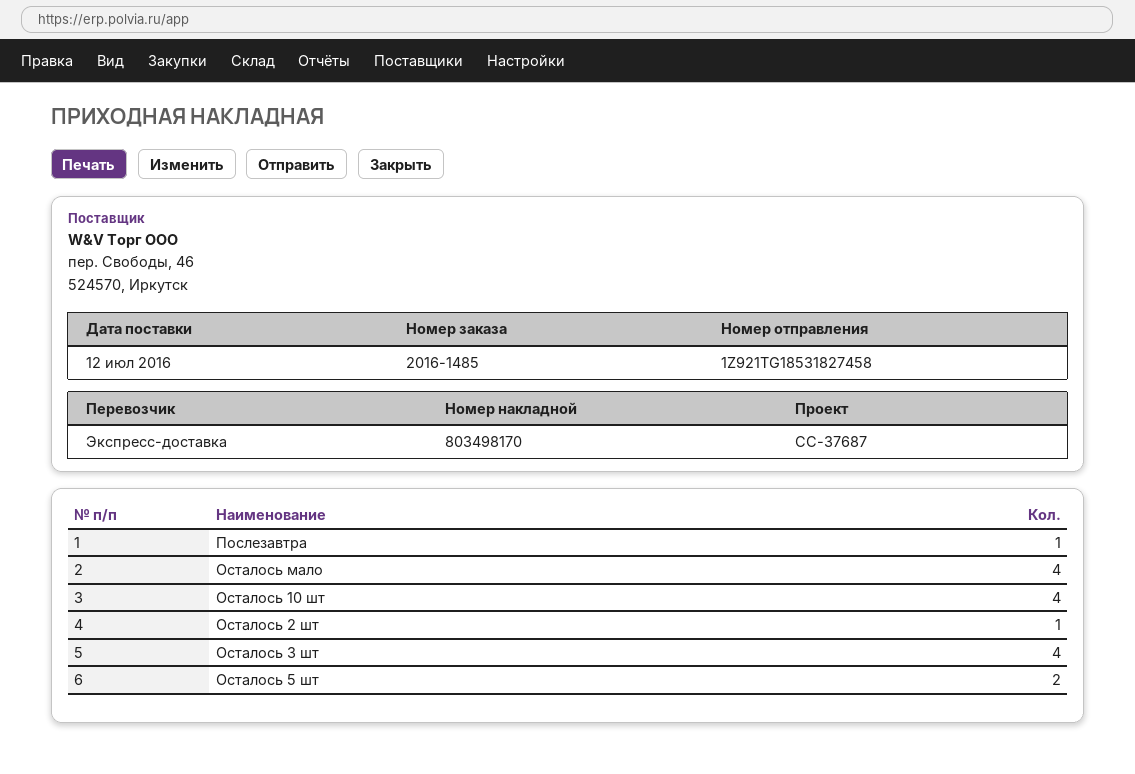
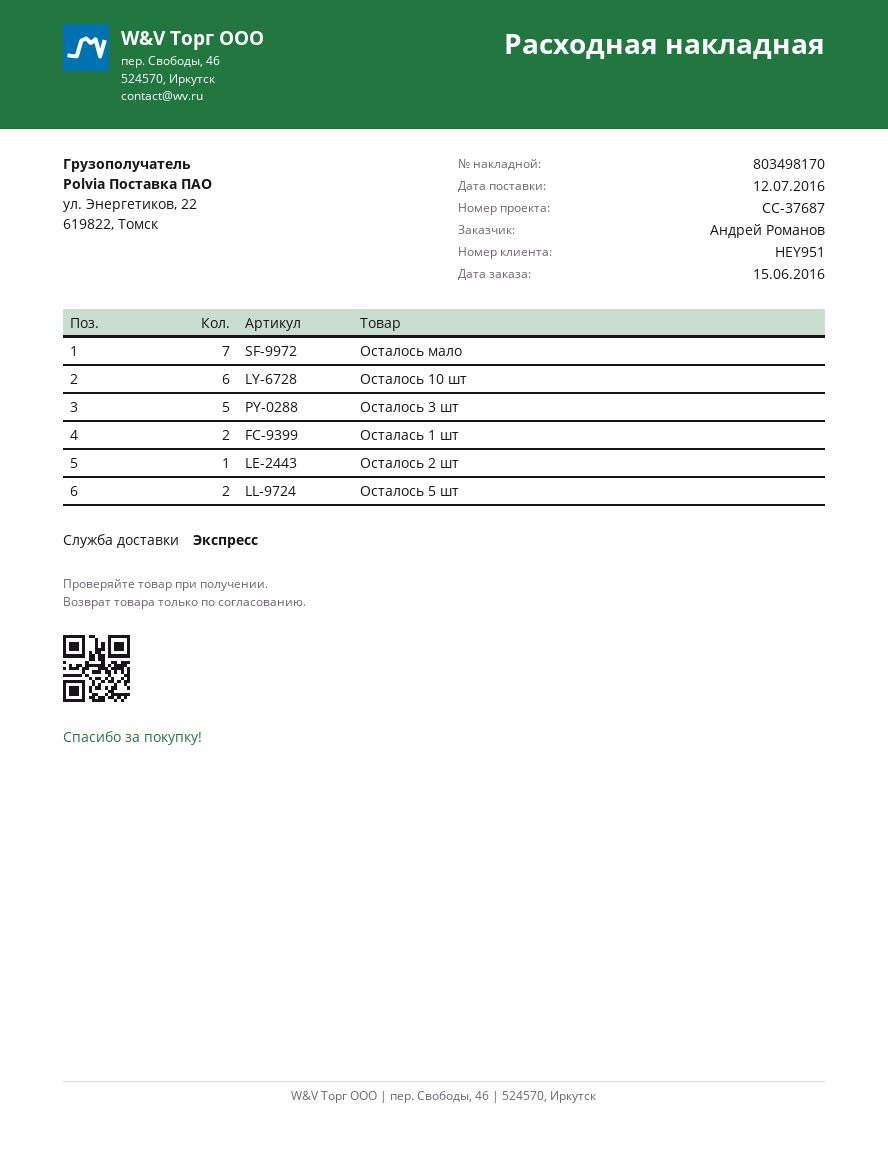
Послезавтра: 1 -> none
Осталось мало: 4 -> 7
Осталось 10 шт: 4 -> 6
Осталось 3 шт: 4 -> 5
Осталась 1 шт: none -> 2

